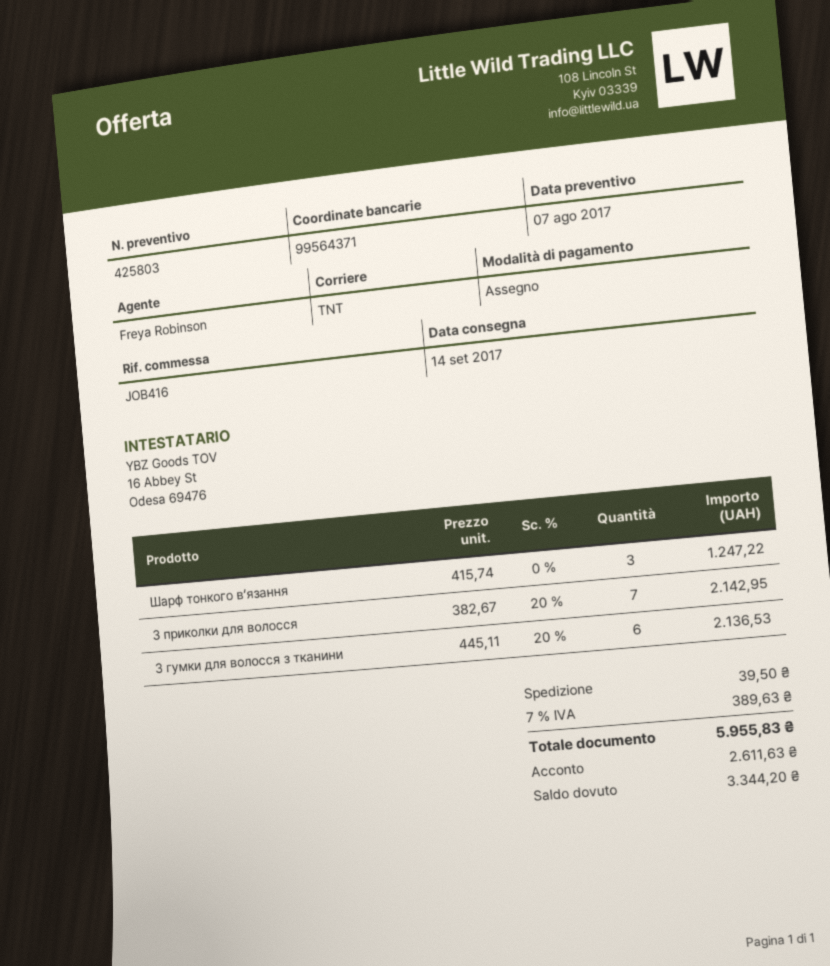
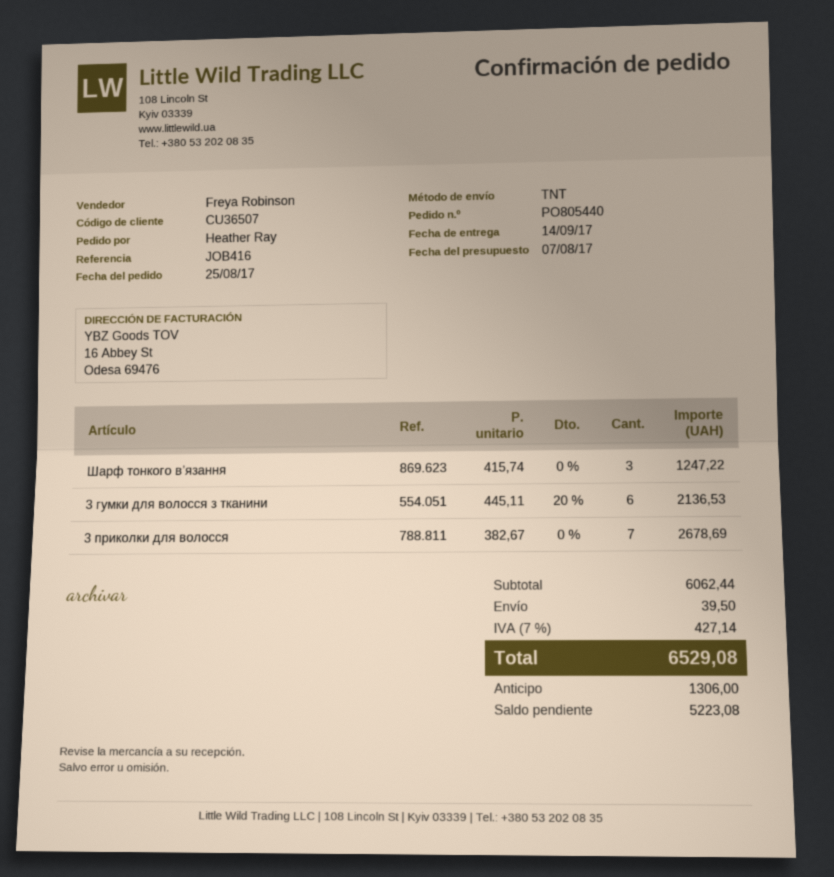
3 приколки для волосся: 7 x 382.67 - 20% = 2142.95 -> 7 x 382.67 = 2678.69
tax: 7% = 389.63 -> 7% = 427.14
total: 5955.83 -> 6529.08
deposit: 2611.63 -> 1306.00
balance: 3344.20 -> 5223.08

